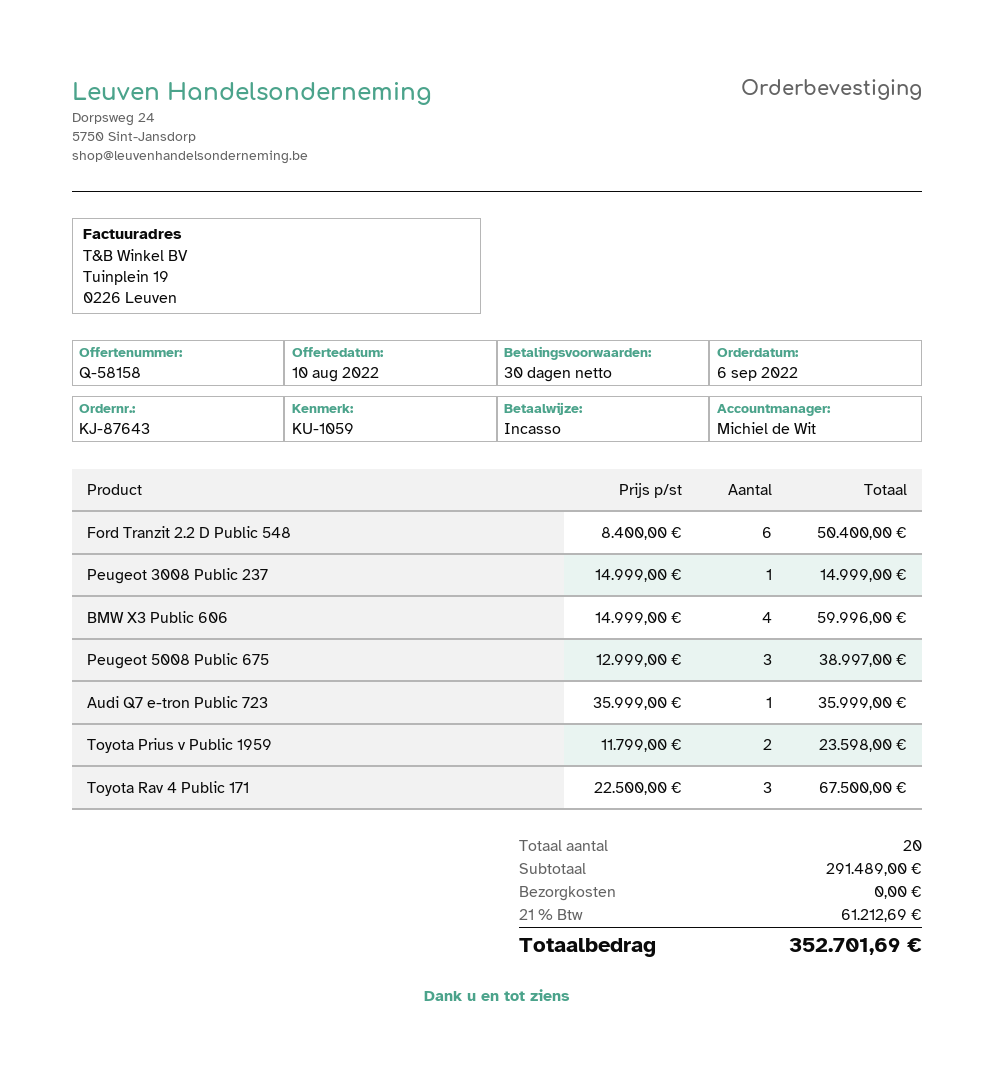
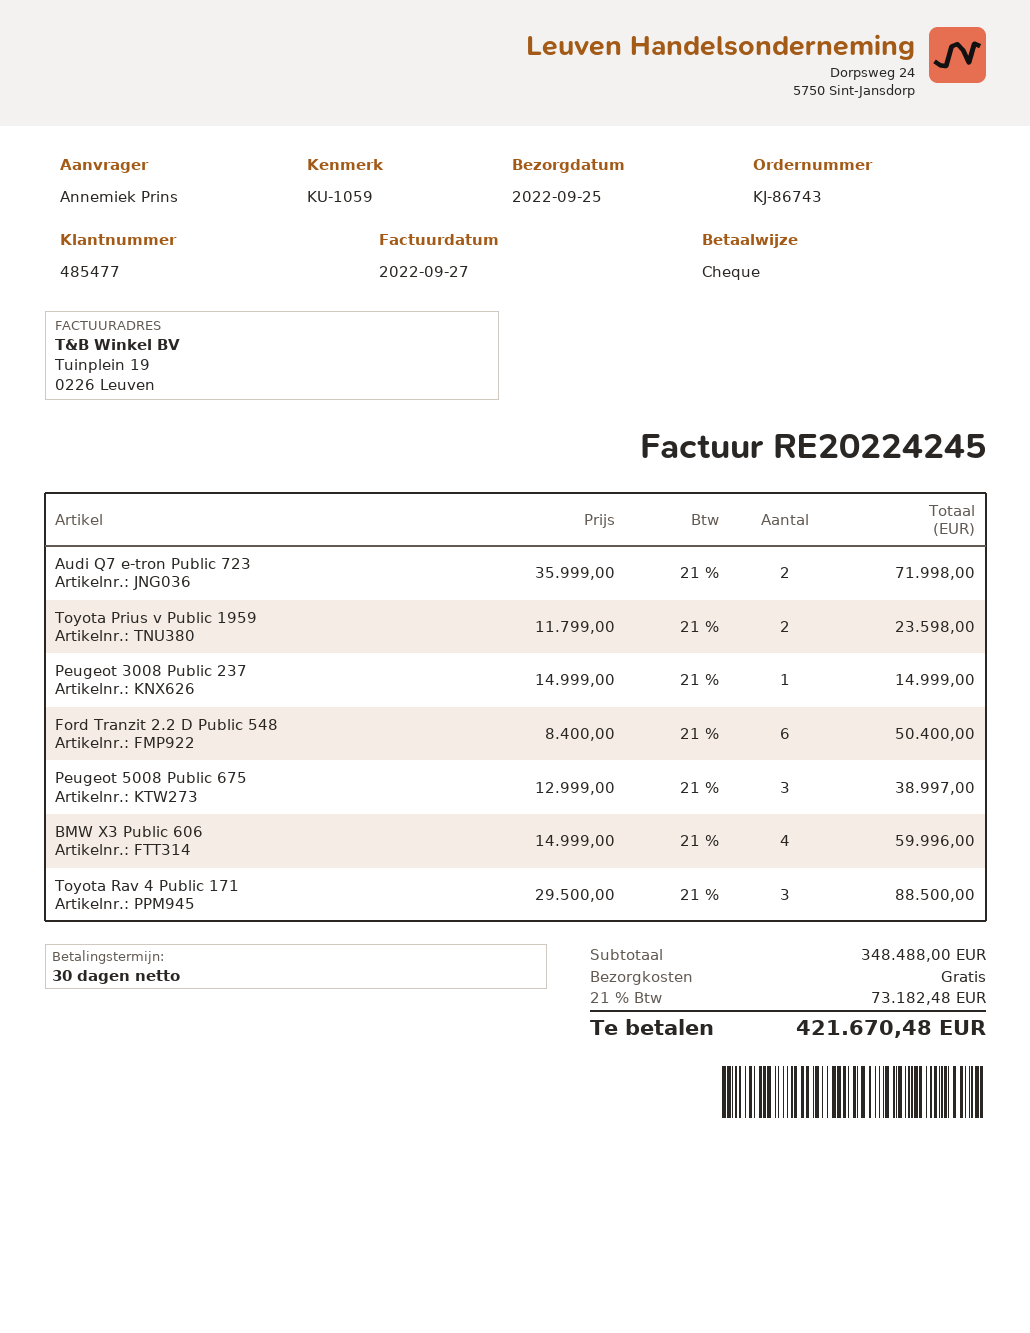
order number: KJ-87643 -> KJ-86743
payment method: direct debit -> cheque
Audi Q7 e-tron Public 723: 1 x 35999.00 = 35999.00 -> 2 x 35999.00 = 71998.00
Toyota Rav 4 Public 171: 3 x 22500.00 = 67500.00 -> 3 x 29500.00 = 88500.00
subtotal: 291489.00 -> 348488.00
tax: 21% = 61212.69 -> 21% = 73182.48
total: 352701.69 -> 421670.48

